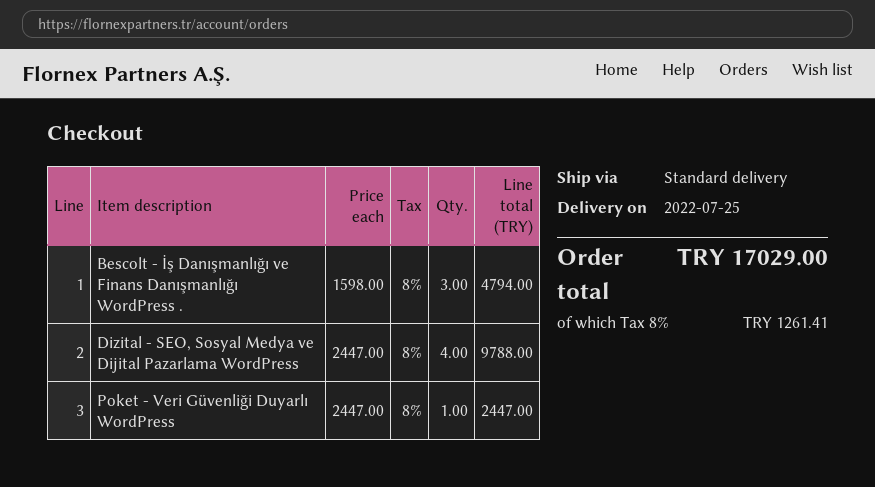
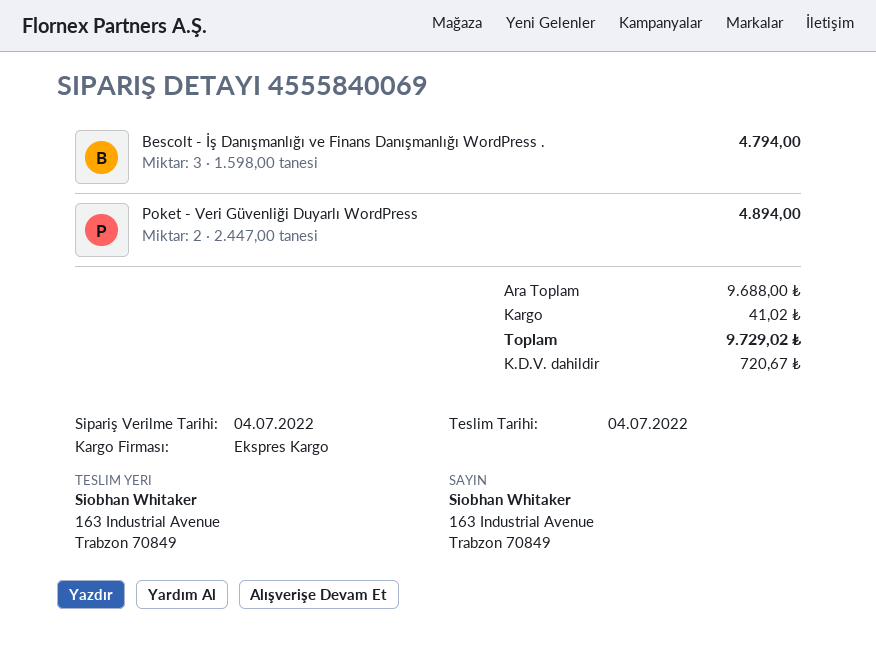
delivery date: 2022-07-25 -> 2022-07-04
shipping method: standard -> express
Dizital - SEO, Sosyal Medya ve Dijital Pazarlama WordPress: 4 x 2447.00 = 9788.00 -> none
Poket - Veri Güvenliği Duyarlı WordPress: 1 x 2447.00 = 2447.00 -> 2 x 2447.00 = 4894.00
shipping: none -> 41.02
tax: 1261.41 -> 720.67
total: 17029.00 -> 9729.02

